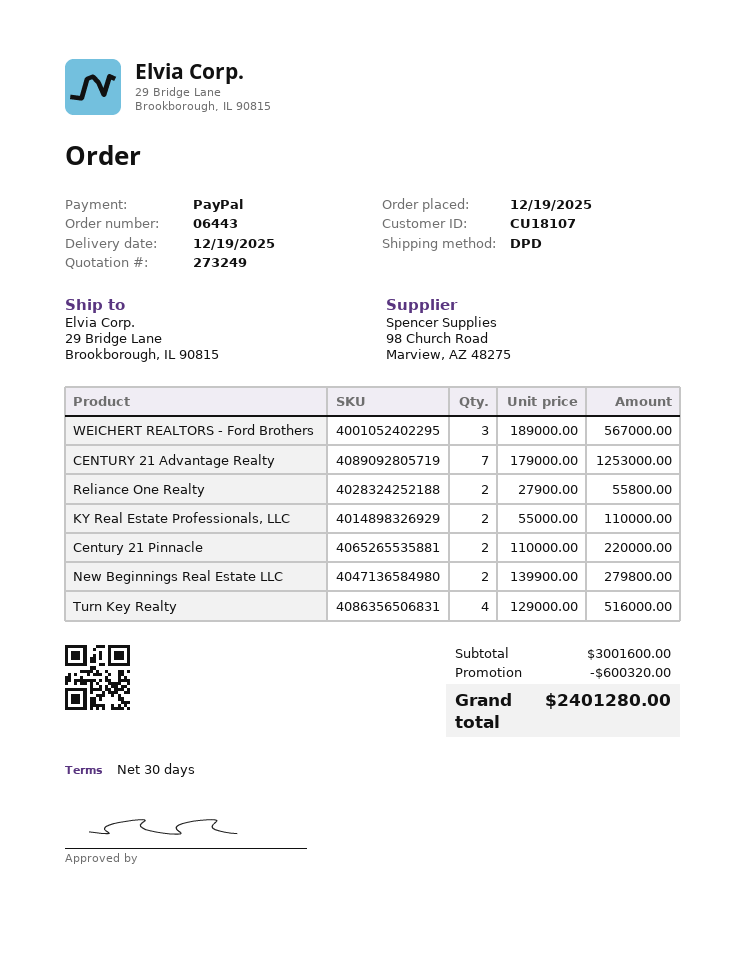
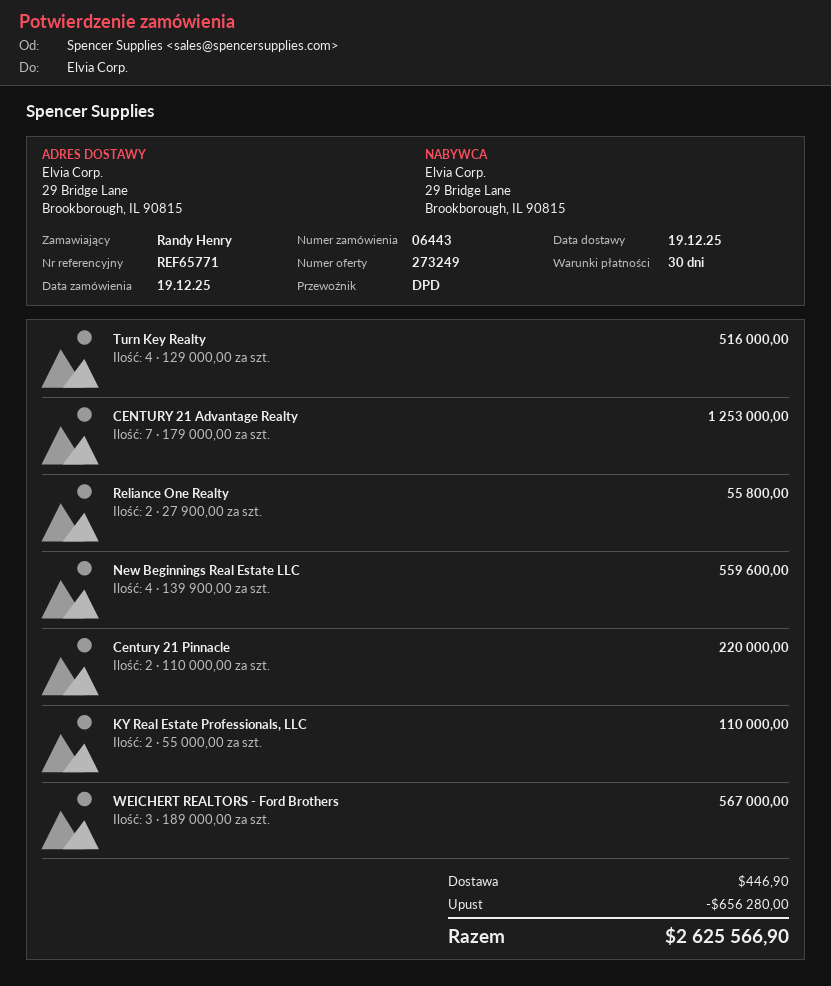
New Beginnings Real Estate LLC: 2 x 139900.00 = 279800.00 -> 4 x 139900.00 = 559600.00
discount: 600320.00 -> 656280.00
shipping: none -> 446.90
total: 2401280.00 -> 2625566.90

